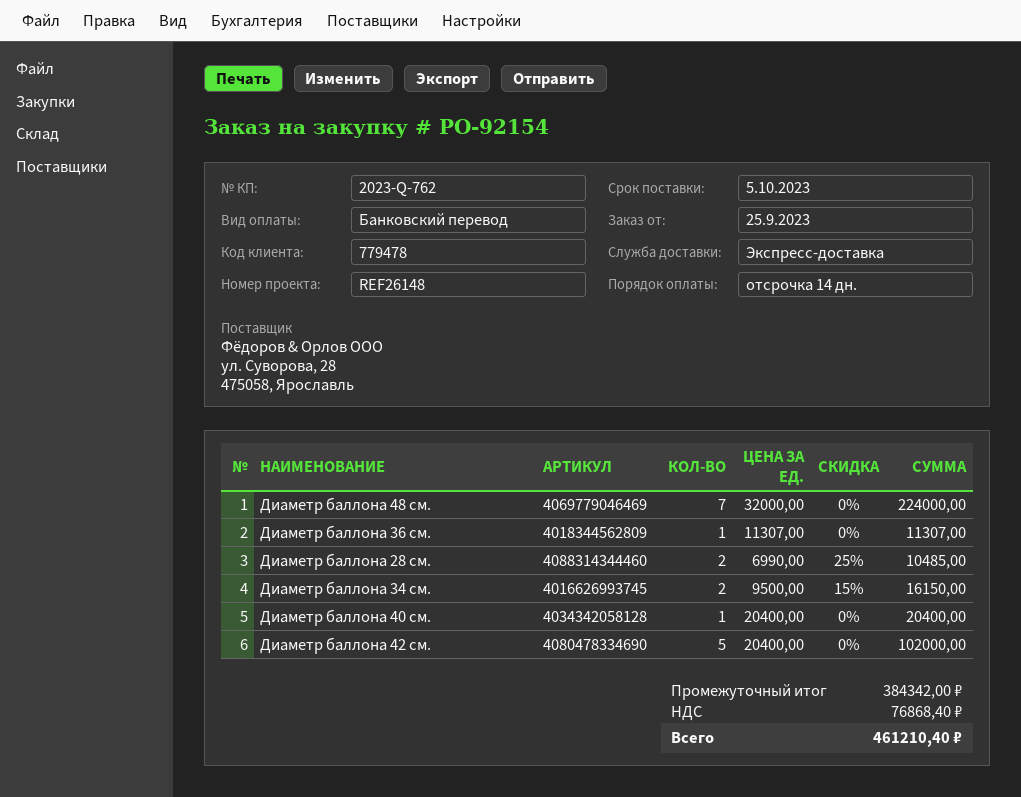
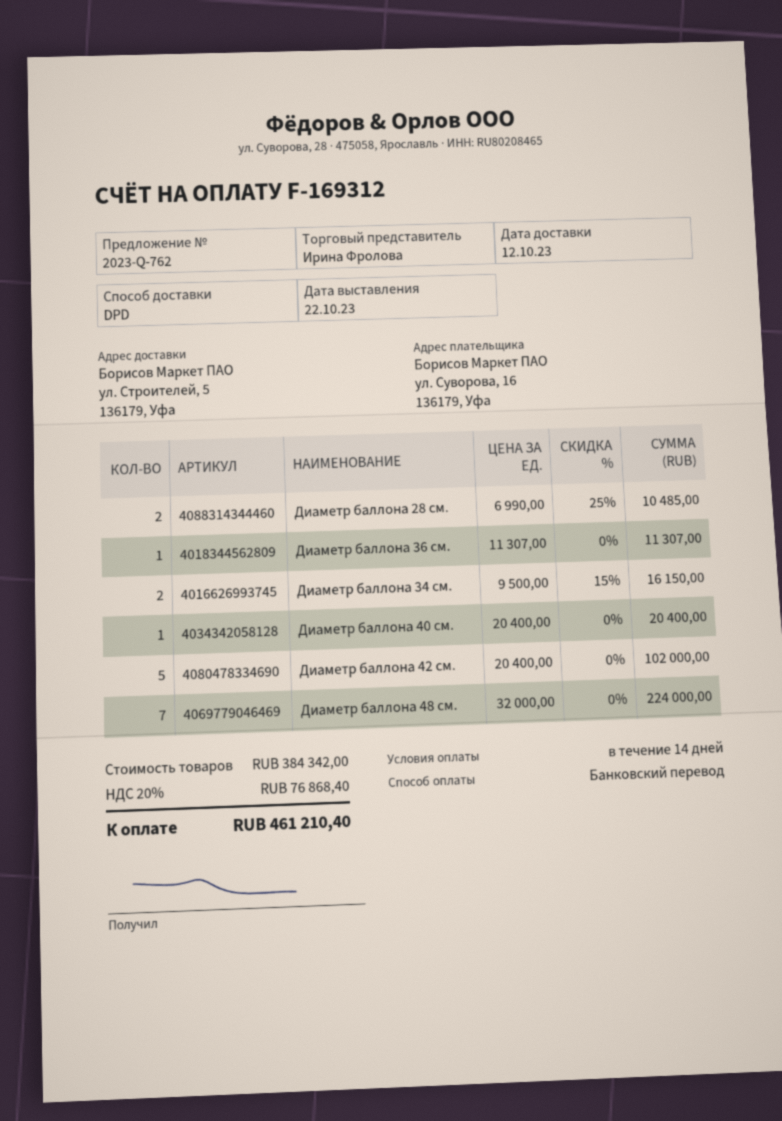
delivery date: 2023-10-05 -> 2023-10-12
shipping method: express -> DPD

